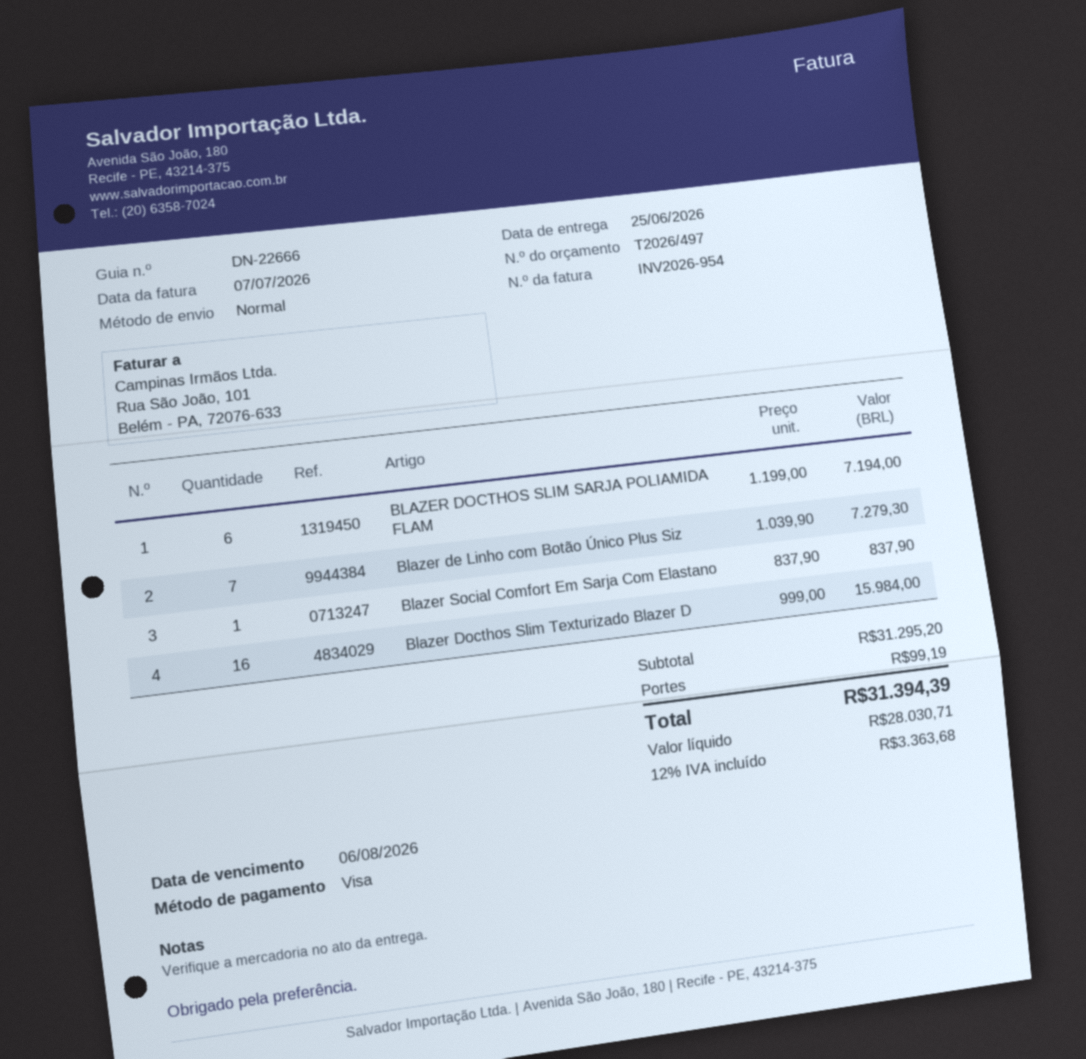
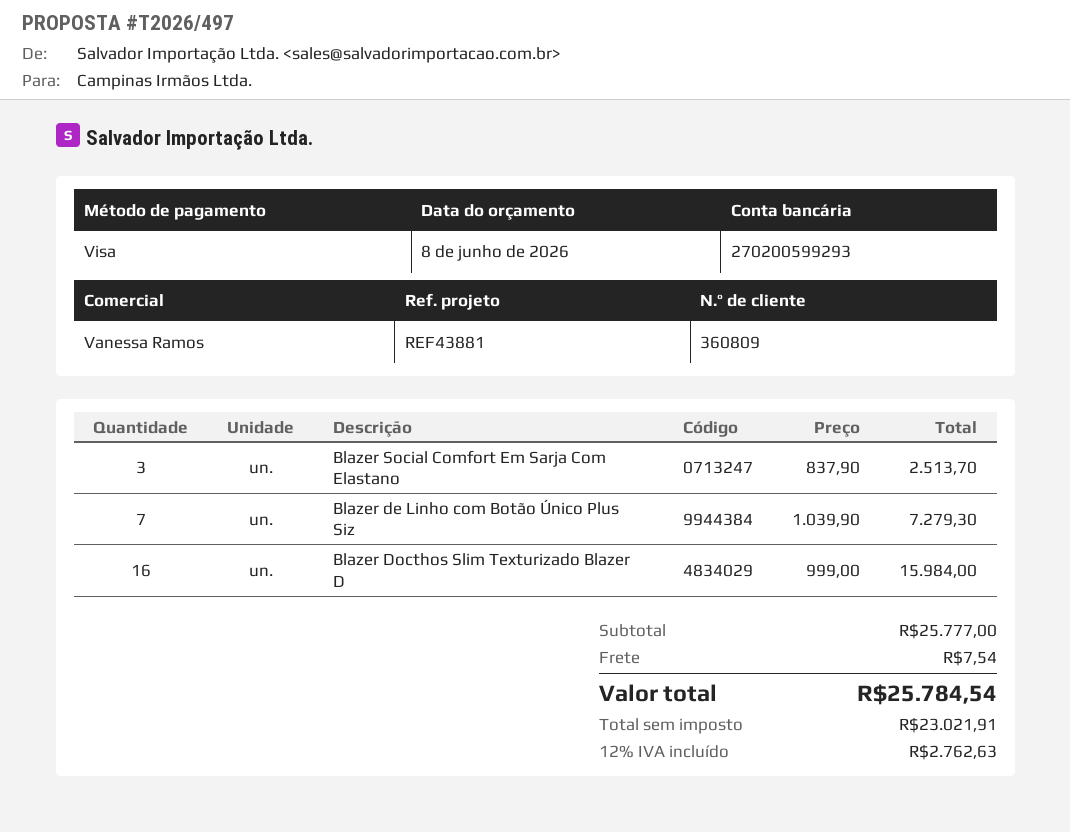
BLAZER DOCTHOS SLIM SARJA POLIAMIDA FLAM: 6 x 1199.00 = 7194.00 -> none
Blazer Social Comfort Em Sarja Com Elastano: 1 x 837.90 = 837.90 -> 3 x 837.90 = 2513.70
subtotal: 31295.20 -> 25777.00
shipping: 99.19 -> 7.54
net: 28030.71 -> 23021.91
tax: 12% = 3363.68 -> 12% = 2762.63
total: 31394.39 -> 25784.54

